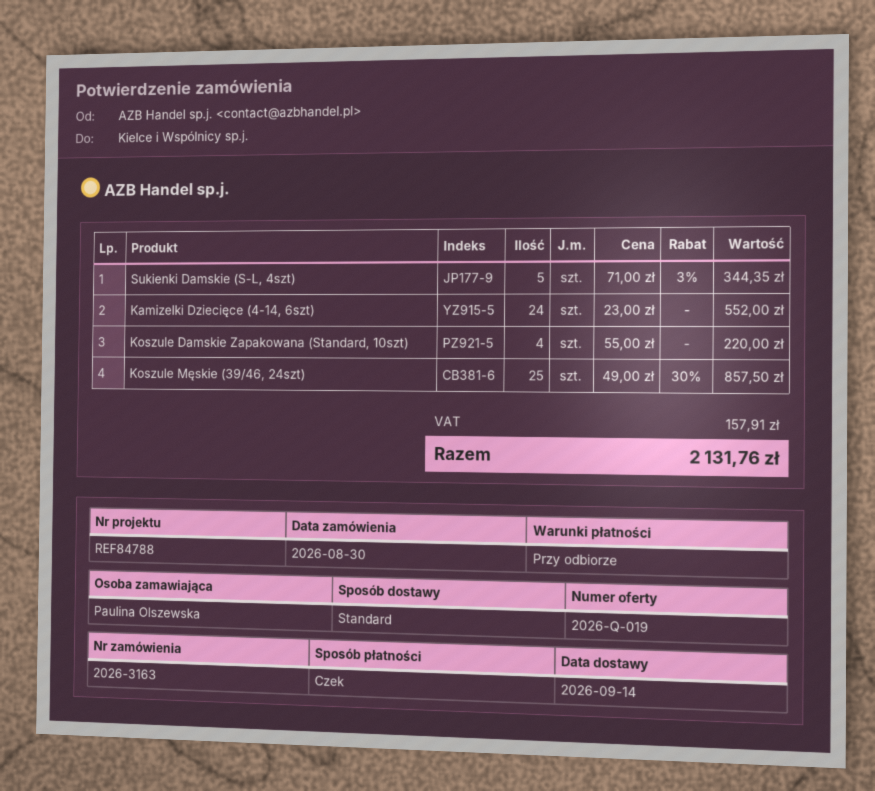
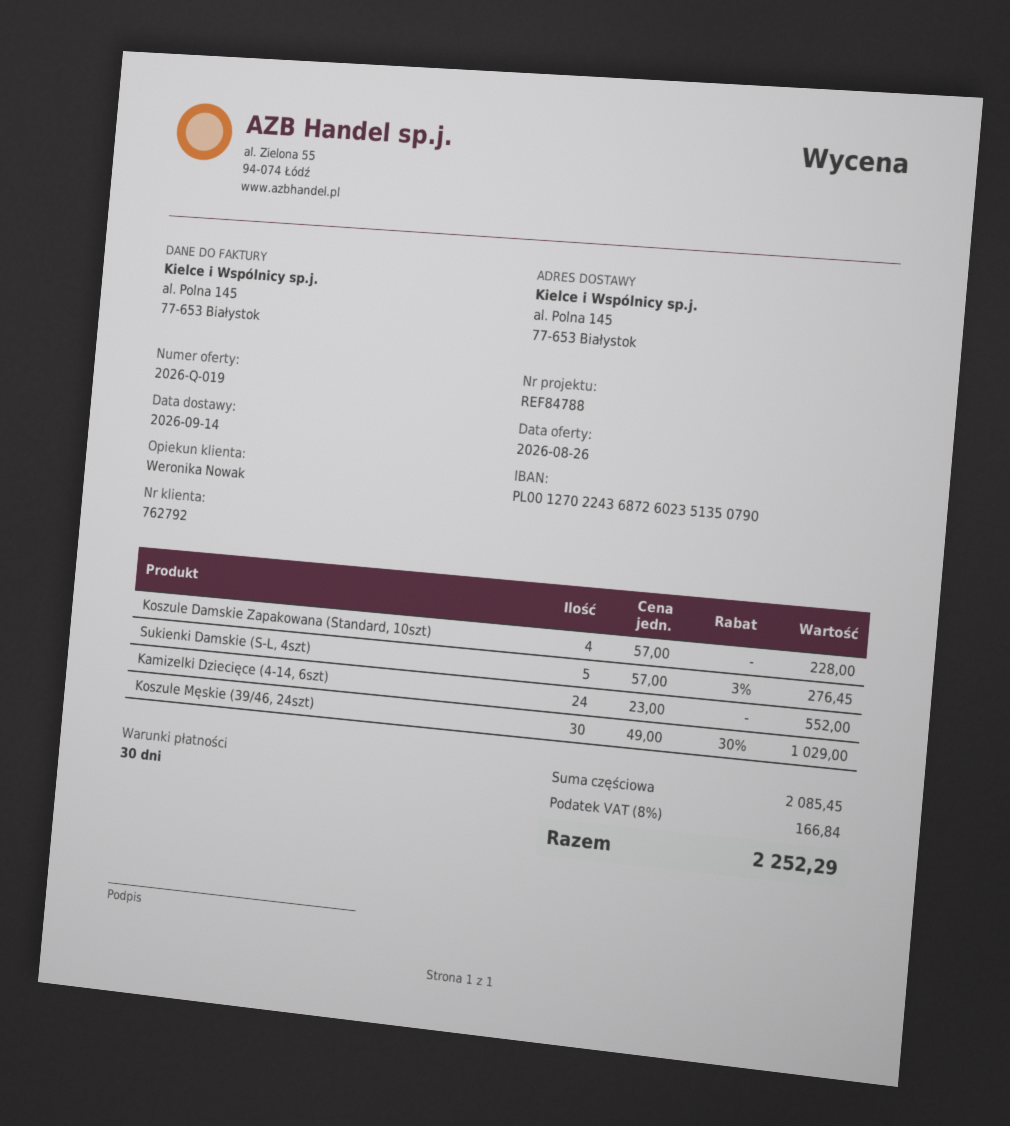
payment terms: on receipt -> 30 days
Sukienki Damskie (S-L, 4szt): 5 x 71.00 - 3% = 344.35 -> 5 x 57.00 - 3% = 276.45
Koszule Damskie Zapakowana (Standard, 10szt): 4 x 55.00 = 220.00 -> 4 x 57.00 = 228.00
Koszule Męskie (39/46, 24szt): 25 x 49.00 - 30% = 857.50 -> 30 x 49.00 - 30% = 1029.00
tax: 157.91 -> 166.84
total: 2131.76 -> 2252.29

